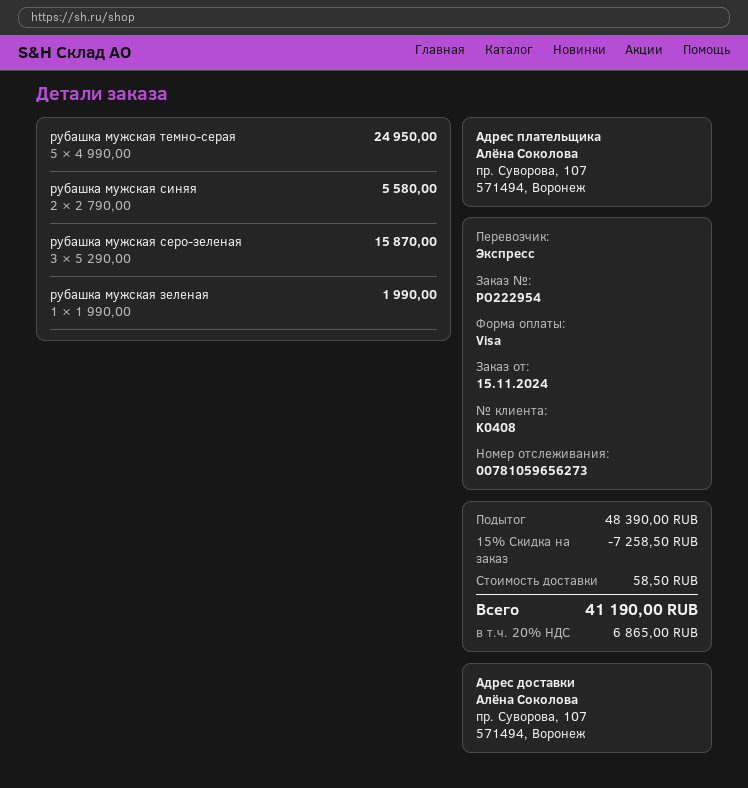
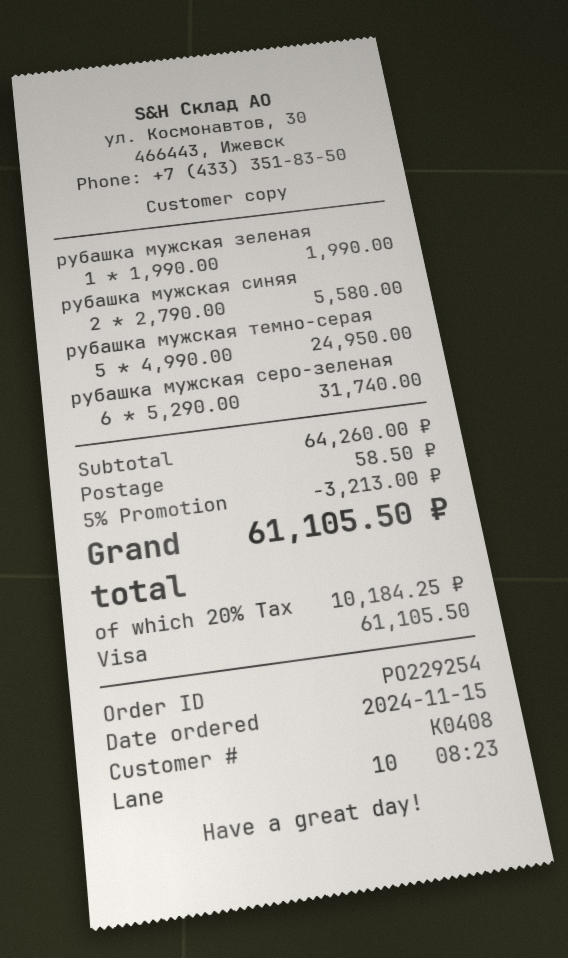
order number: PO222954 -> PO229254
рубашка мужская серо-зеленая: 3 x 5290.00 = 15870.00 -> 6 x 5290.00 = 31740.00
subtotal: 48390.00 -> 64260.00
discount: 15% = 7258.50 -> 5% = 3213.00
tax: 20% = 6865.00 -> 20% = 10184.25
total: 41190.00 -> 61105.50

